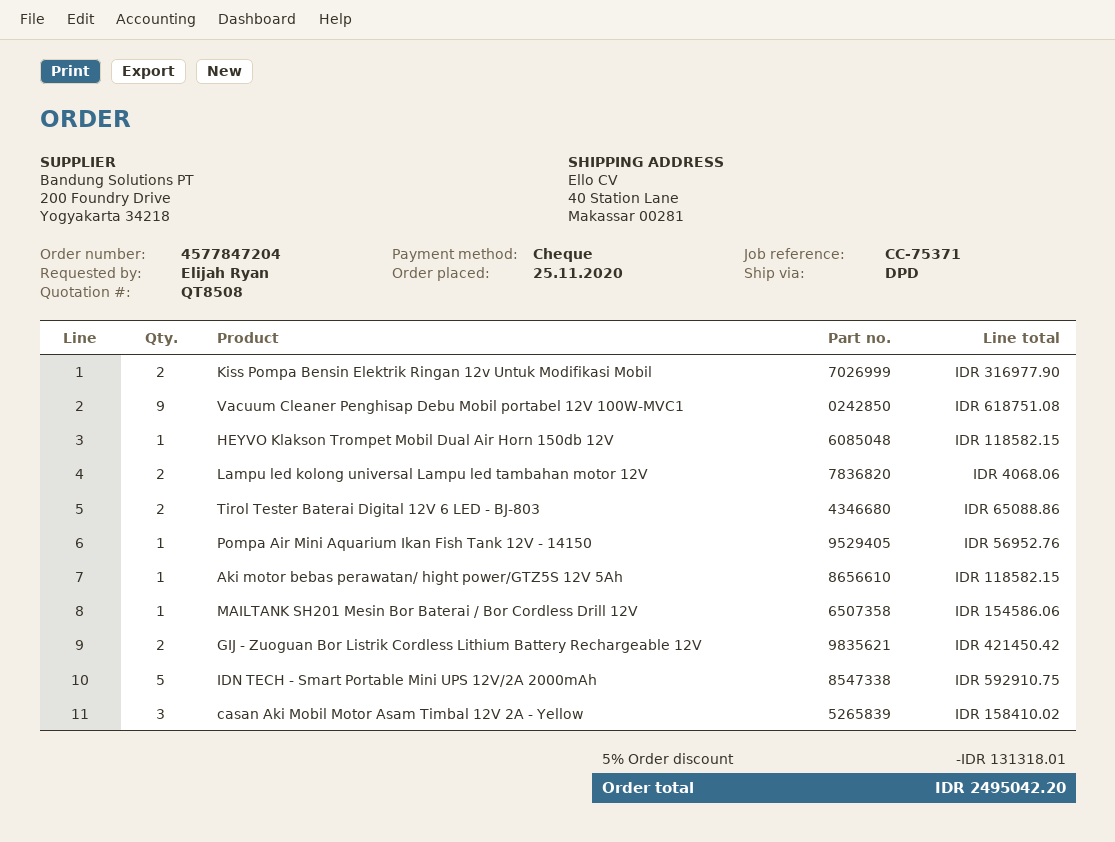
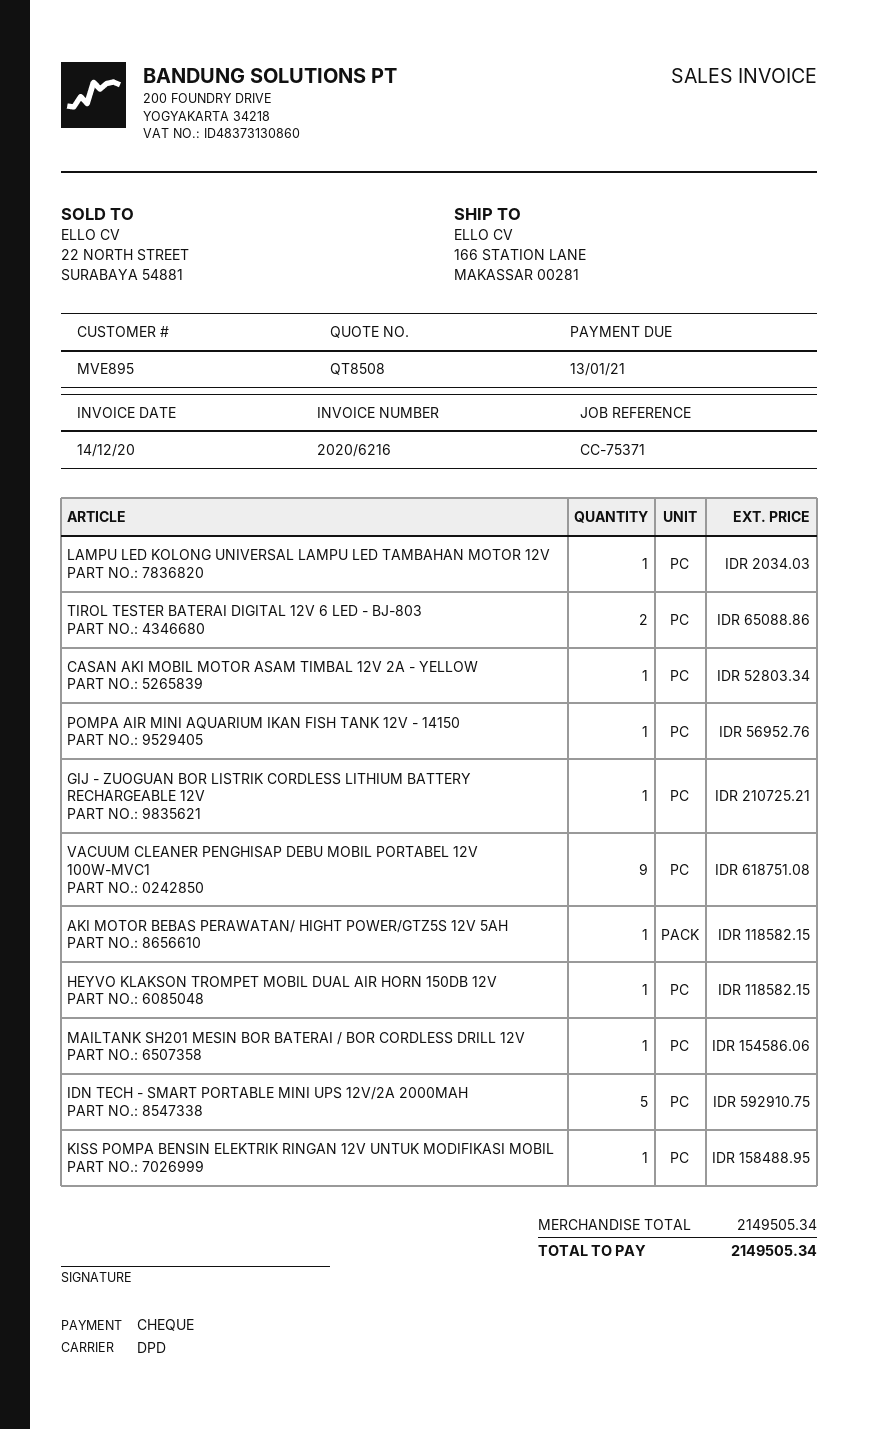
ship to: 40 Station Lane, Makassar 00281 -> 166 STATION LANE, MAKASSAR 00281
Kiss Pompa Bensin Elektrik Ringan 12v Untuk Modifikasi Mobil: 2 for 316977.90 -> 1 for 158488.95
Lampu led kolong universal Lampu led tambahan motor 12V: 2 for 4068.06 -> 1 for 2034.03
GIJ - Zuoguan Bor Listrik Cordless Lithium Battery Rechargeable 12V: 2 for 421450.42 -> 1 for 210725.21
casan Aki Mobil Motor Asam Timbal 12V 2A - Yellow: 3 for 158410.02 -> 1 for 52803.34
discount: 5% = 131318.01 -> none
total: 2495042.20 -> 2149505.34

